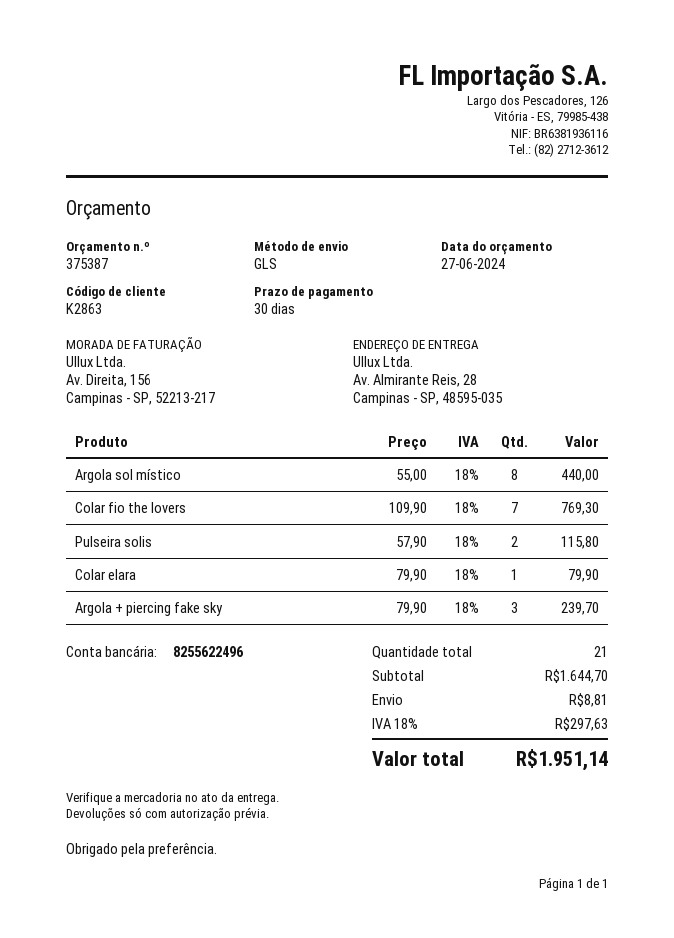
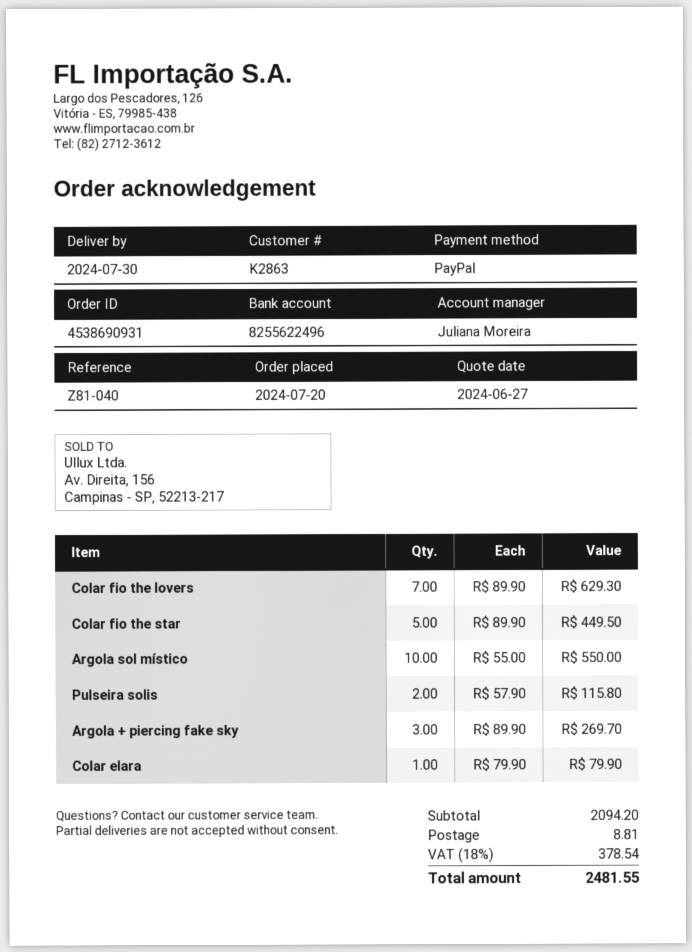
Argola sol místico: 8 x 55.00 = 440.00 -> 10 x 55.00 = 550.00
Colar fio the lovers: 7 x 109.90 = 769.30 -> 7 x 89.90 = 629.30
Argola + piercing fake sky: 3 x 79.90 = 239.70 -> 3 x 89.90 = 269.70
Colar fio the star: none -> 5 x 89.90 = 449.50
subtotal: 1644.70 -> 2094.20
tax: 18% = 297.63 -> 18% = 378.54
total: 1951.14 -> 2481.55

